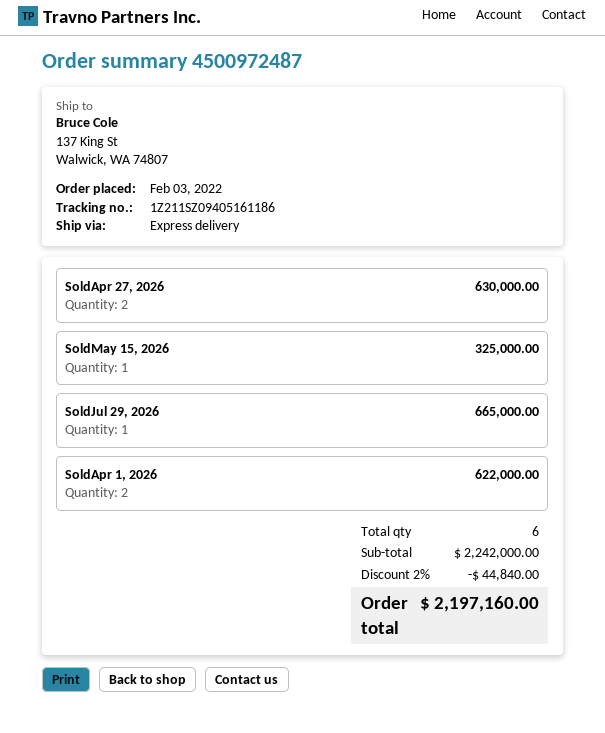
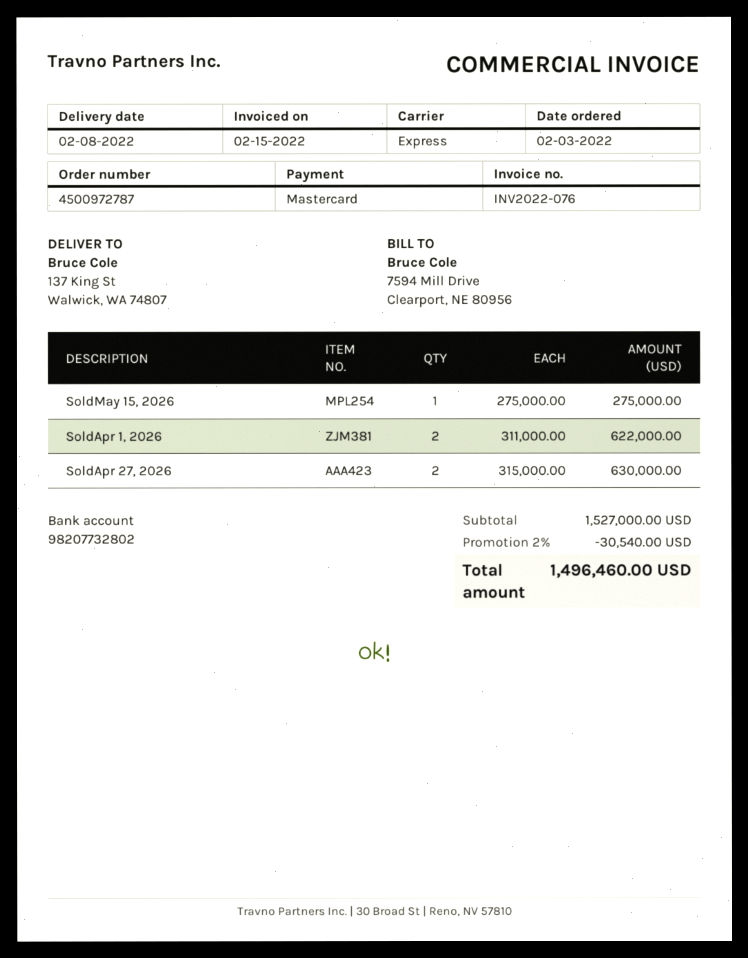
order number: 4500972487 -> 4500972787
SoldMay 15, 2026: 1 for 325000.00 -> 1 for 275000.00
SoldJul 29, 2026: 1 for 665000.00 -> none
subtotal: 2242000.00 -> 1527000.00
discount: 2% = 44840.00 -> 2% = 30540.00
total: 2197160.00 -> 1496460.00

